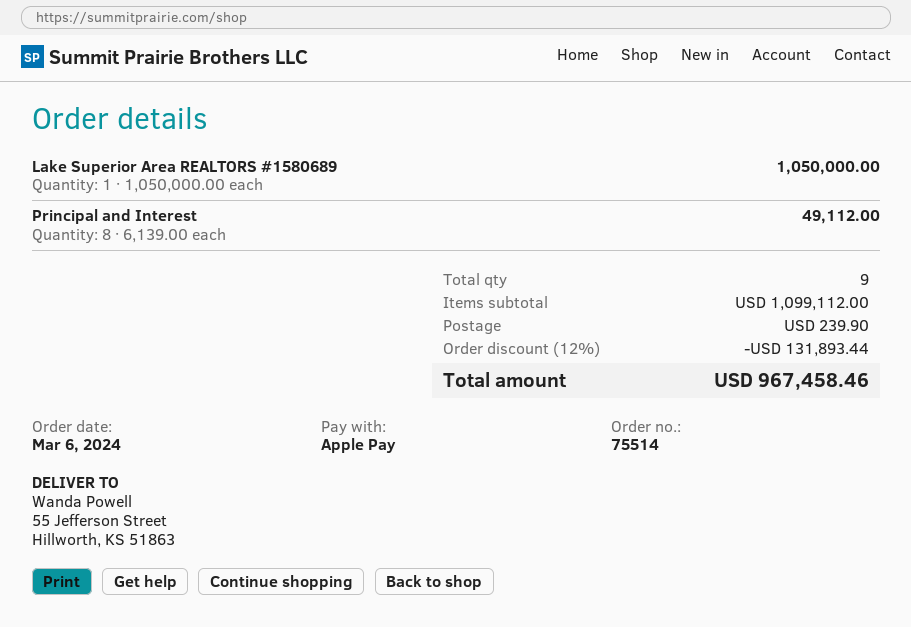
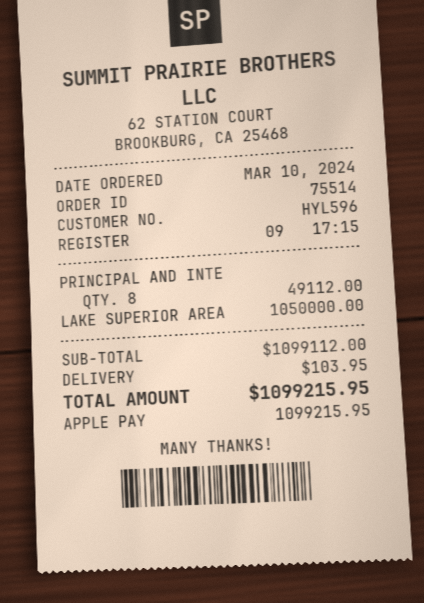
order date: 2024-03-06 -> 2024-03-10
discount: 12% = 131893.44 -> none
shipping: 239.90 -> 103.95
total: 967458.46 -> 1099215.95

